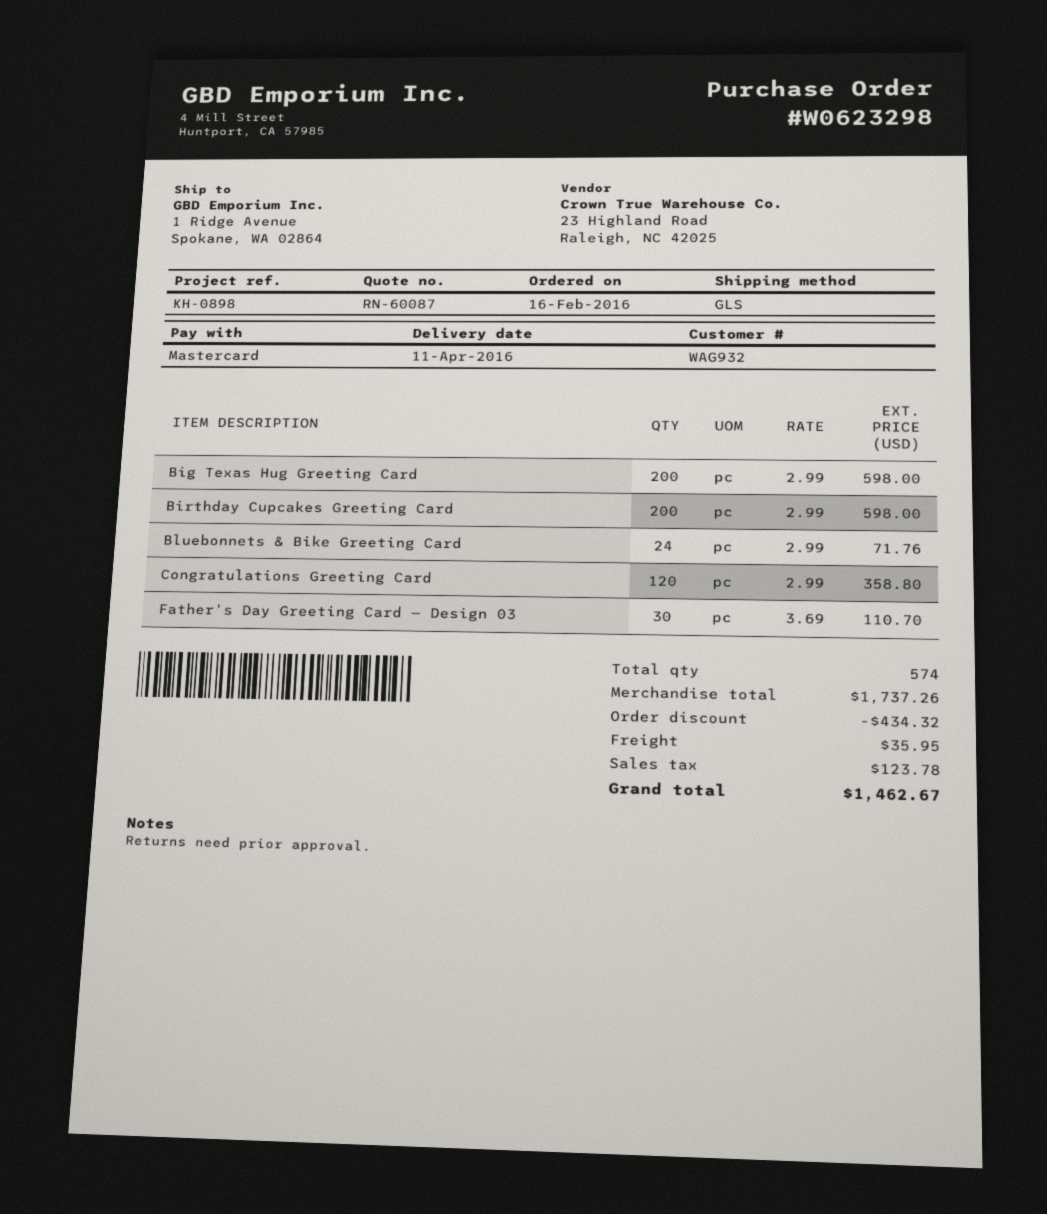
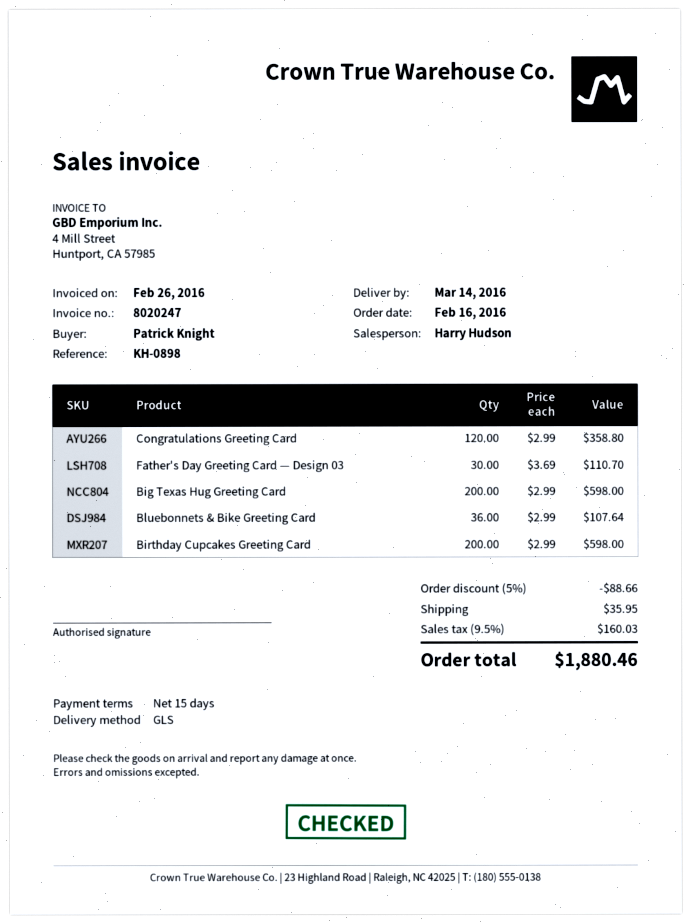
delivery date: 2016-04-11 -> 2016-03-14
Bluebonnets & Bike Greeting Card: 24 x 2.99 = 71.76 -> 36 x 2.99 = 107.64
discount: 434.32 -> 88.66
tax: 123.78 -> 160.03
total: 1462.67 -> 1880.46

